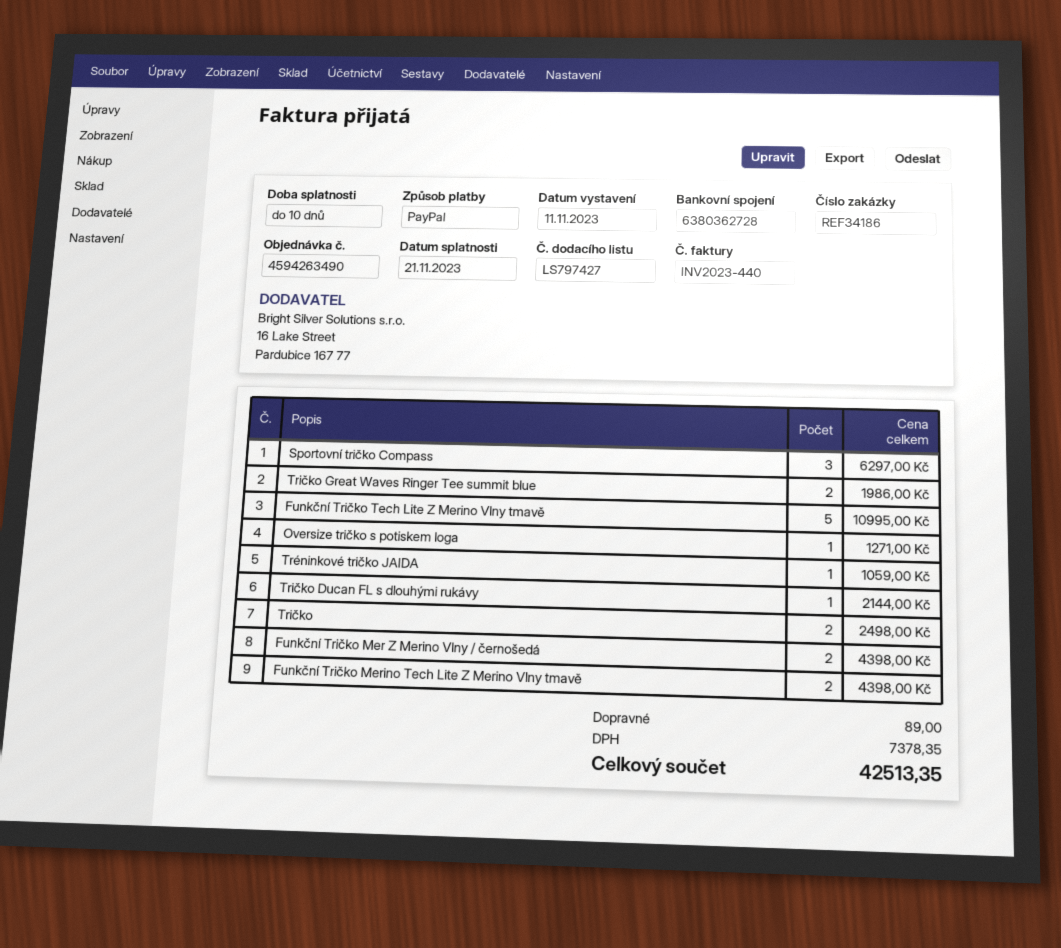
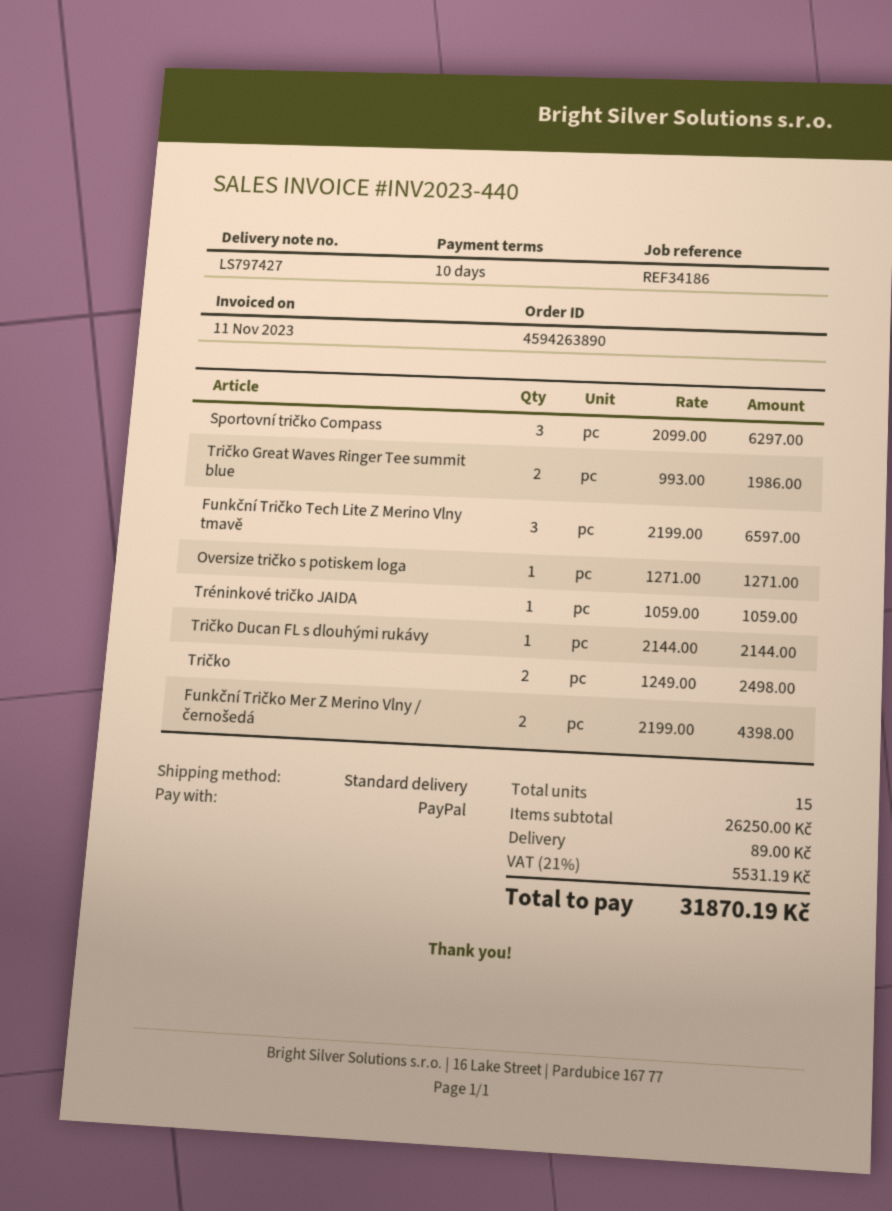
order number: 4594263490 -> 4594263890
Funkční Tričko Tech Lite Z Merino Vlny tmavě: 5 for 10995.00 -> 3 for 6597.00
Funkční Tričko Merino Tech Lite Z Merino Vlny tmavě: 2 for 4398.00 -> none
tax: 7378.35 -> 5531.19
total: 42513.35 -> 31870.19

